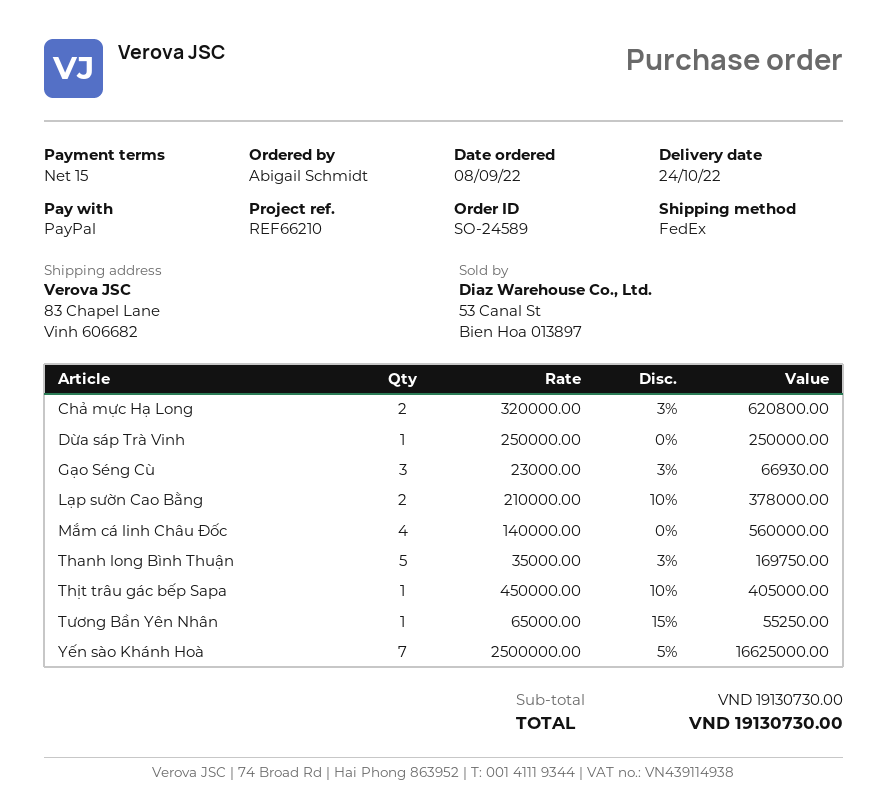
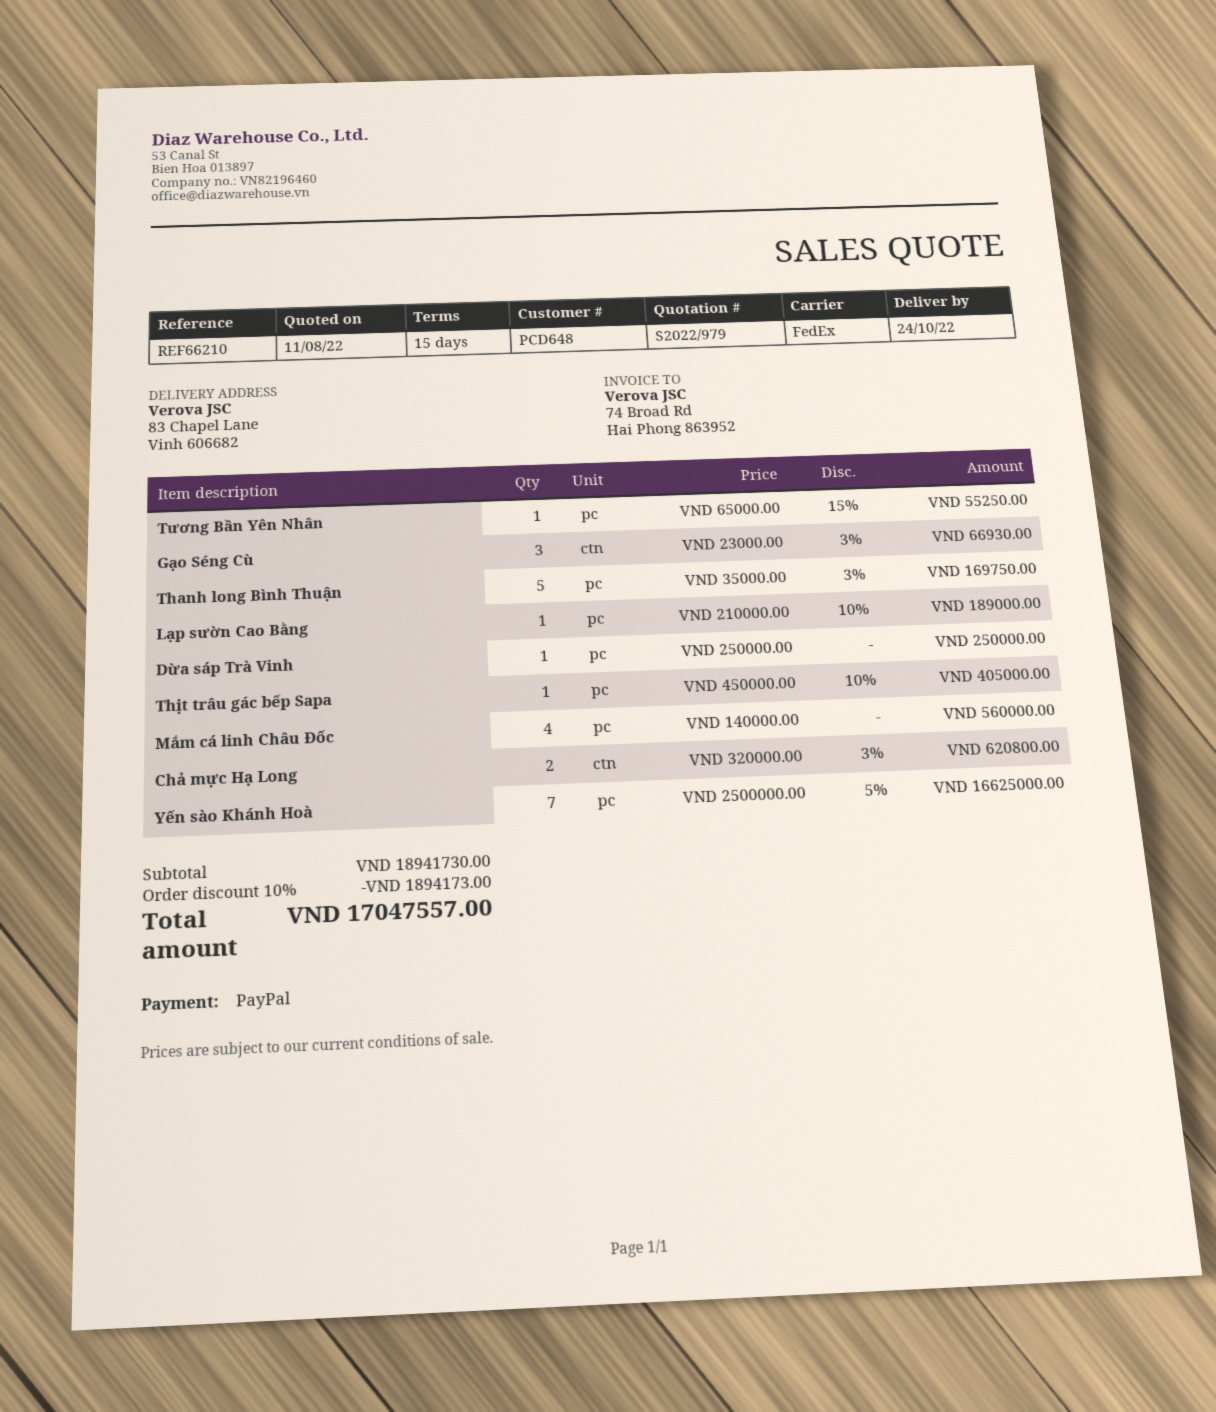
Lạp sườn Cao Bằng: 2 x 210000.00 - 10% = 378000.00 -> 1 x 210000.00 - 10% = 189000.00
subtotal: 19130730.00 -> 18941730.00
discount: none -> 10% = 1894173.00
total: 19130730.00 -> 17047557.00

